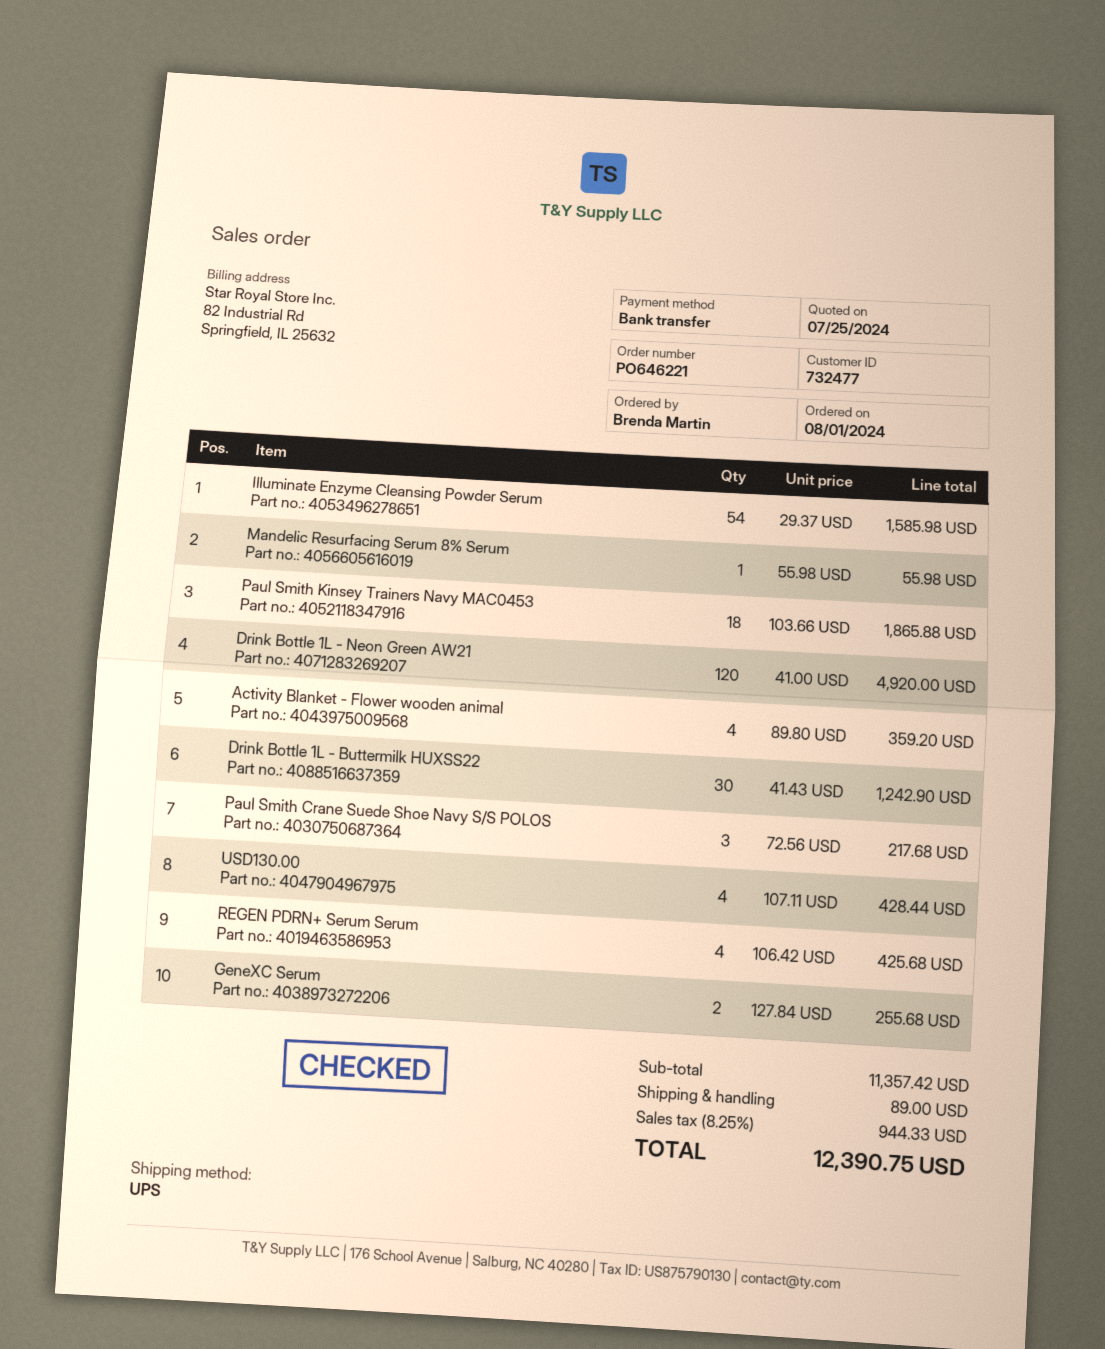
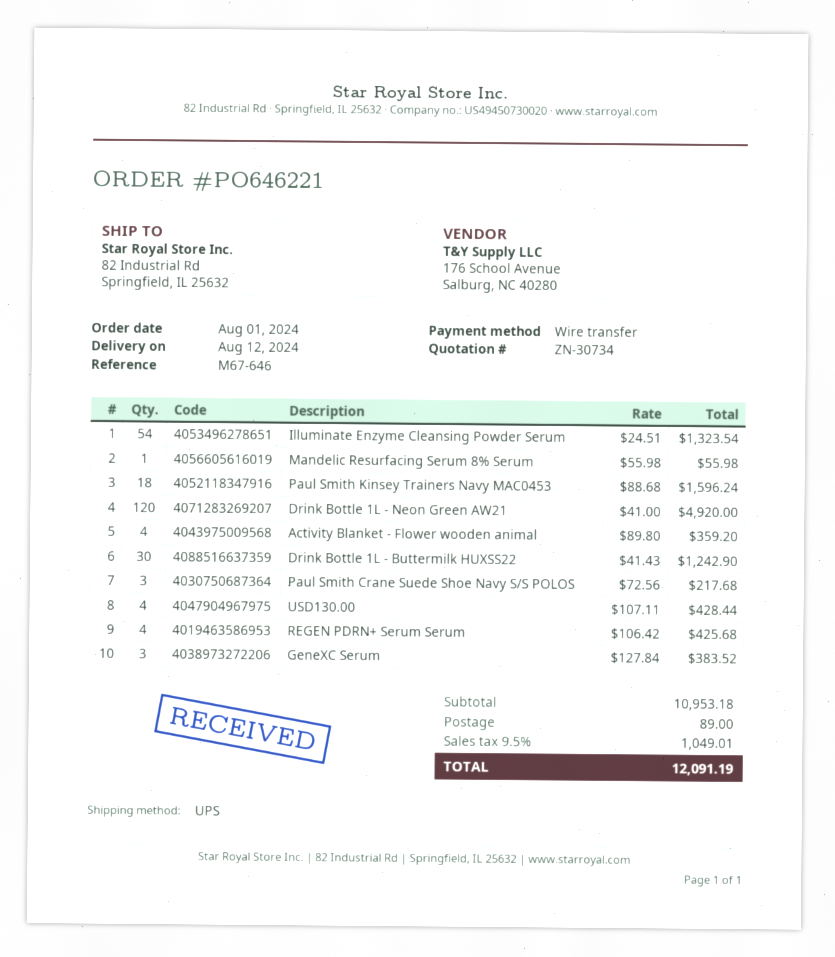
Illuminate Enzyme Cleansing Powder Serum: 54 x 29.37 = 1585.98 -> 54 x 24.51 = 1323.54
Paul Smith Kinsey Trainers Navy MAC0453: 18 x 103.66 = 1865.88 -> 18 x 88.68 = 1596.24
GeneXC Serum: 2 x 127.84 = 255.68 -> 3 x 127.84 = 383.52
subtotal: 11357.42 -> 10953.18
tax: 8.25% = 944.33 -> 9.5% = 1049.01
total: 12390.75 -> 12091.19

